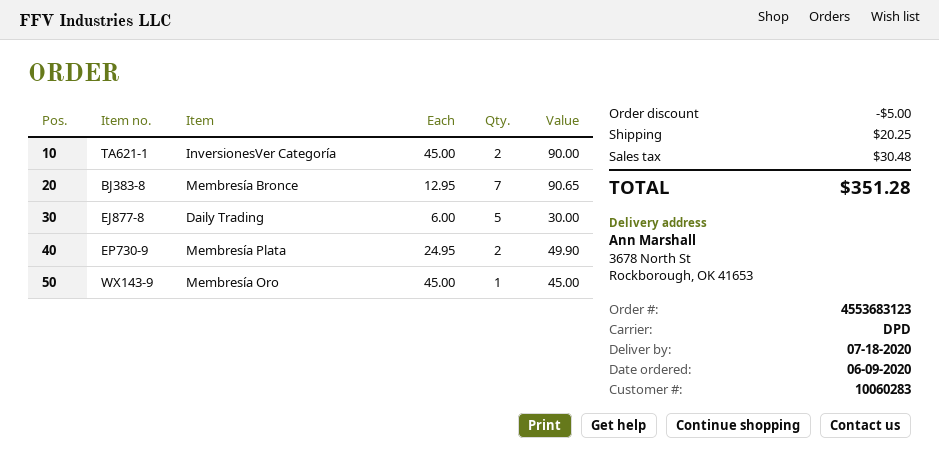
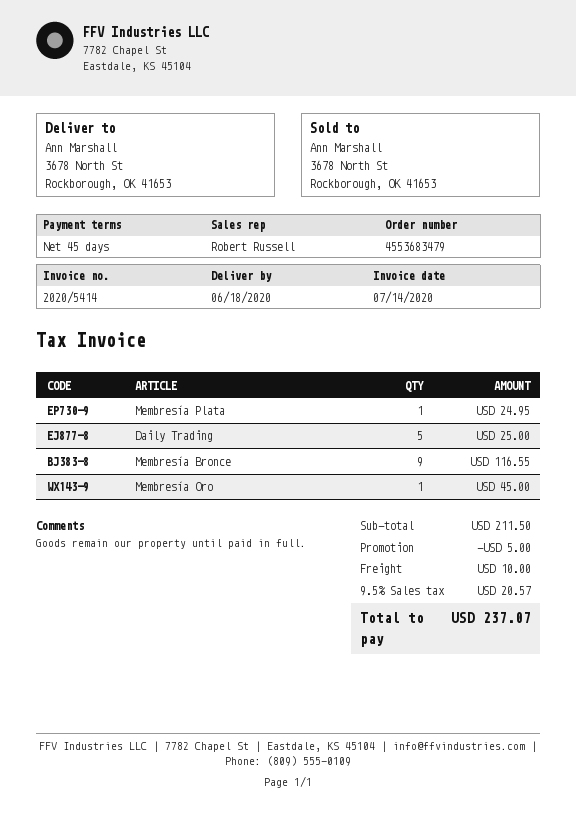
order number: 4553683123 -> 4553683479
delivery date: 2020-07-18 -> 2020-06-18
InversionesVer Categoría: 2 for 90.00 -> none
Membresía Bronce: 7 for 90.65 -> 9 for 116.55
Daily Trading: 5 for 30.00 -> 5 for 25.00
Membresía Plata: 2 for 49.90 -> 1 for 24.95
shipping: 20.25 -> 10.00
tax: 30.48 -> 20.57
total: 351.28 -> 237.07

